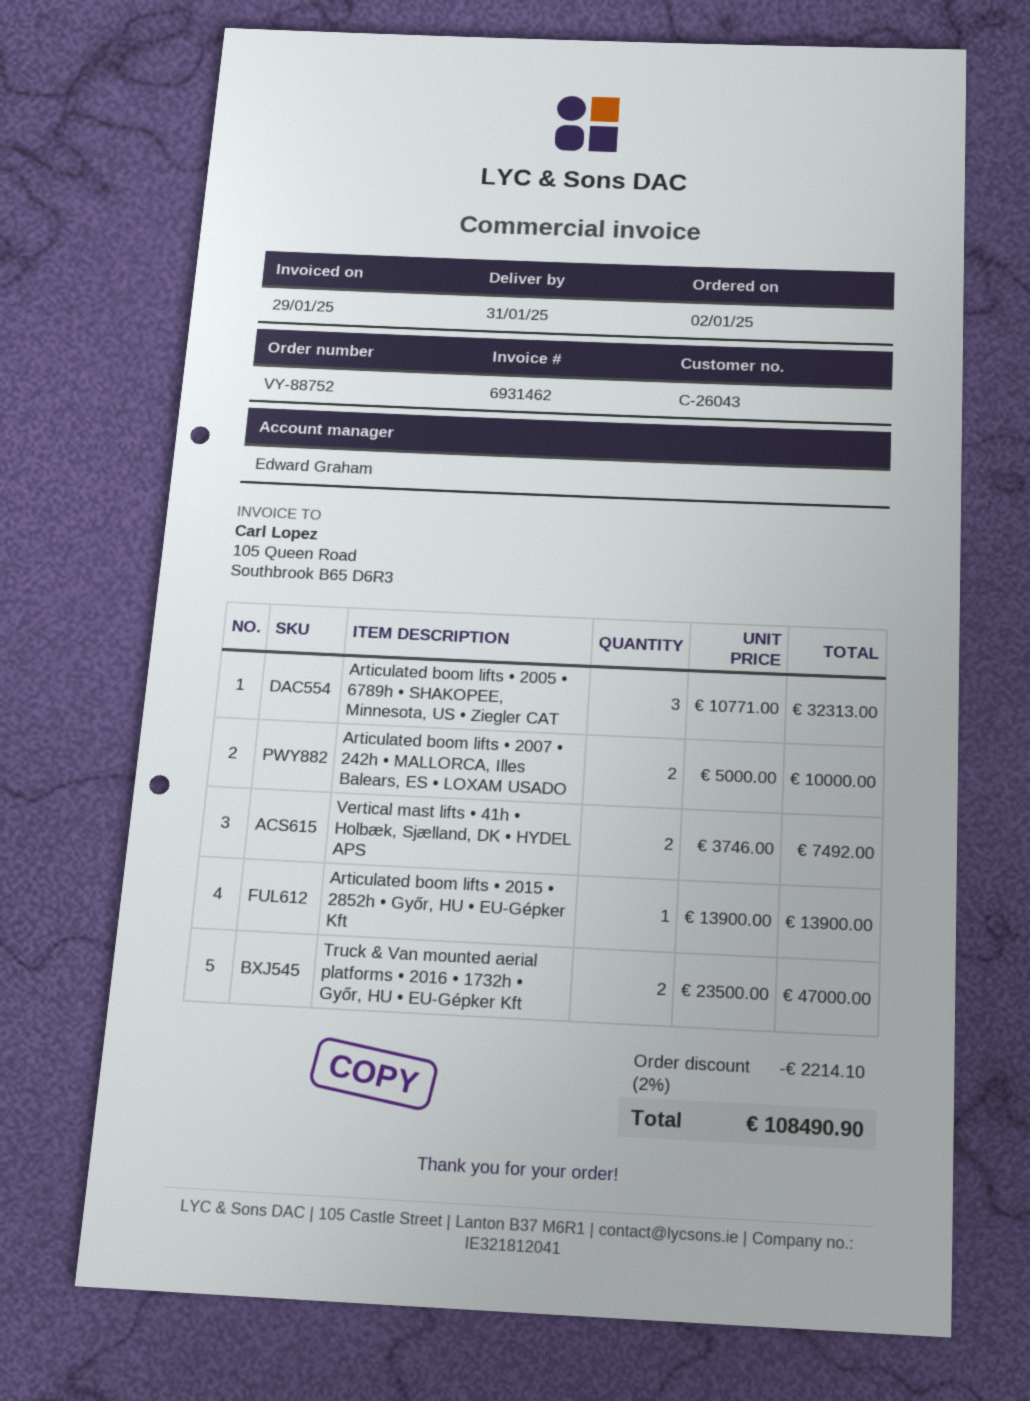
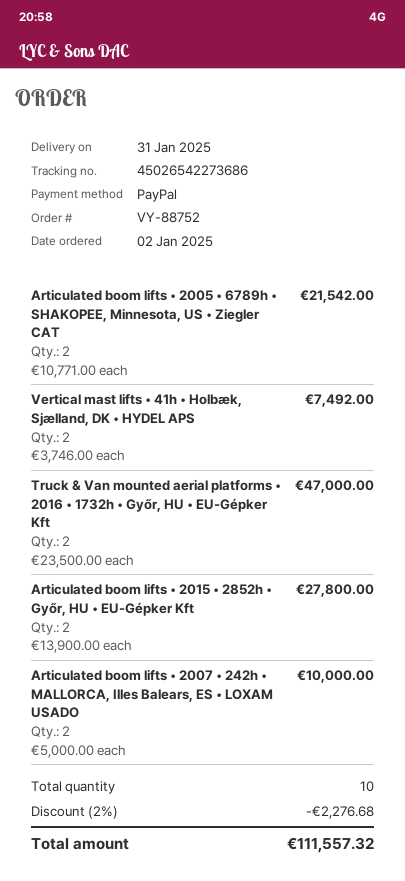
Articulated boom lifts • 2005 • 6789h • SHAKOPEE, Minnesota, US • Ziegler CAT: 3 x 10771.00 = 32313.00 -> 2 x 10771.00 = 21542.00
Articulated boom lifts • 2015 • 2852h • Győr, HU • EU-Gépker Kft: 1 x 13900.00 = 13900.00 -> 2 x 13900.00 = 27800.00
discount: 2% = 2214.10 -> 2% = 2276.68
total: 108490.90 -> 111557.32

